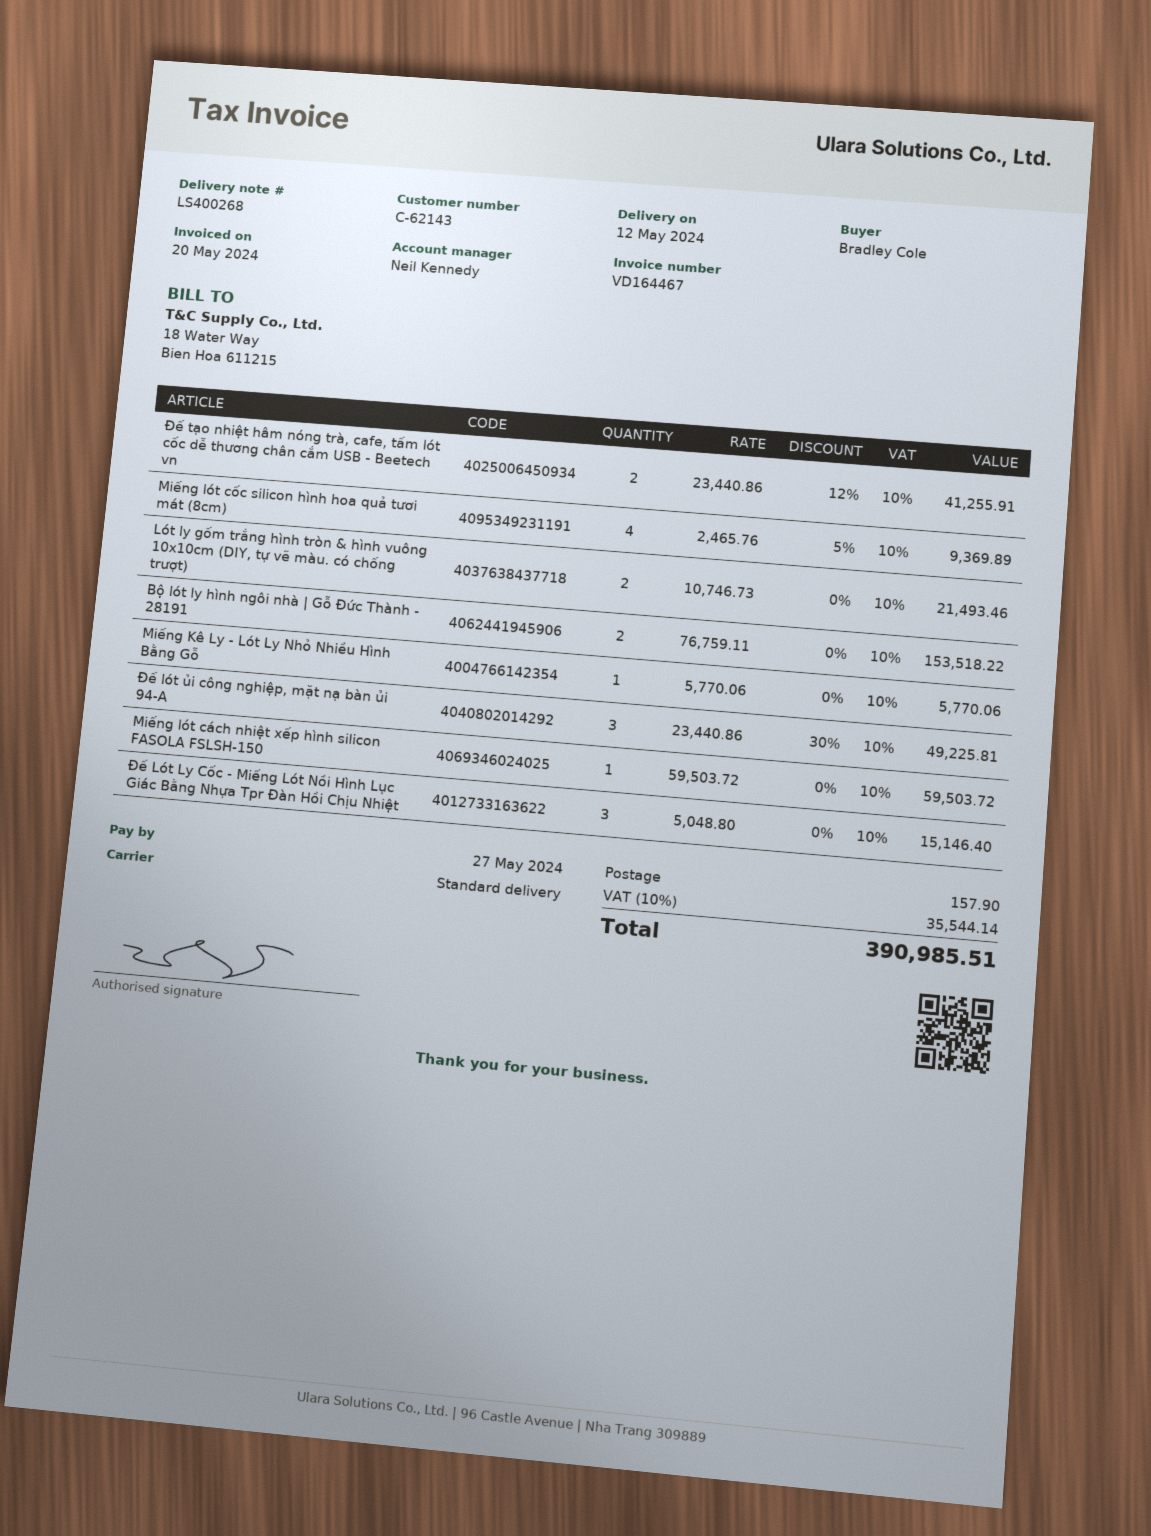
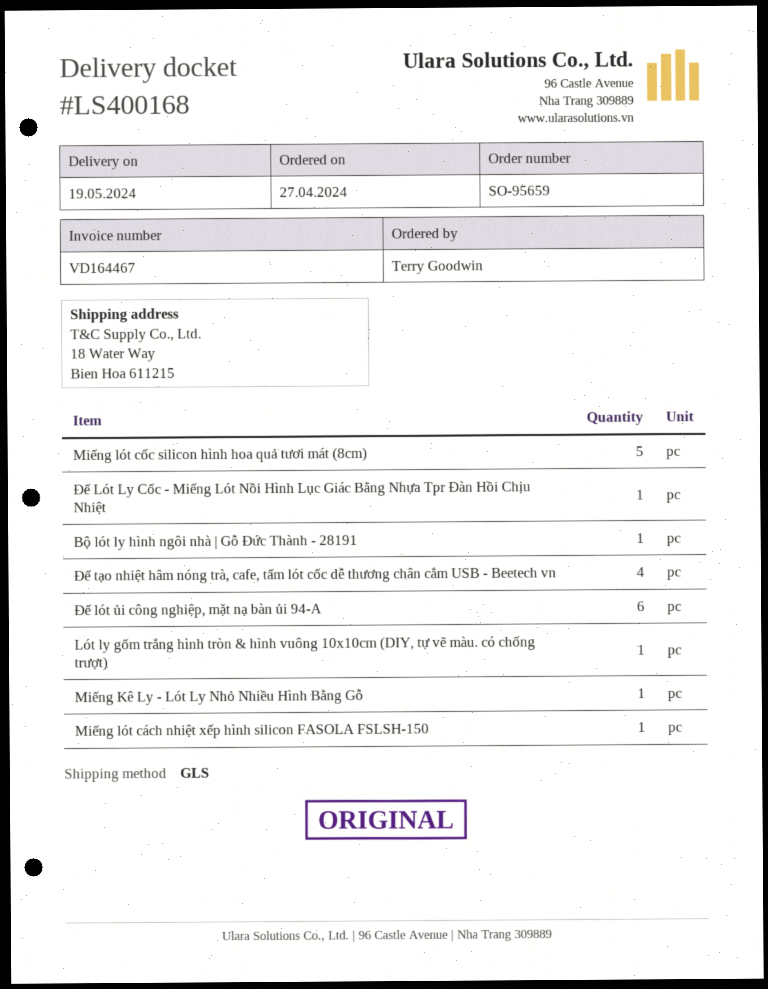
delivery note number: LS400268 -> LS400168
delivery date: 2024-05-12 -> 2024-05-19
ordered by: Bradley Cole -> Terry Goodwin
shipping method: standard -> GLS
Đế tạo nhiệt hâm nóng trà, cafe, tấm lót cốc dễ thương chân cắm USB - Beetech vn: 2 -> 4
Miếng lót cốc silicon hình hoa quả tươi mát (8cm): 4 -> 5
Lót ly gốm trắng hình tròn & hình vuông 10x10cm (DIY, tự vẽ màu. có chống trượt): 2 -> 1
Bộ lót ly hình ngôi nhà | Gỗ Đức Thành - 28191: 2 -> 1
Đế lót ủi công nghiệp, mặt nạ bàn ủi 94-A: 3 -> 6
Đế Lót Ly Cốc - Miếng Lót Nồi Hình Lục Giác Bằng Nhựa Tpr Đàn Hồi Chịu Nhiệt: 3 -> 1

